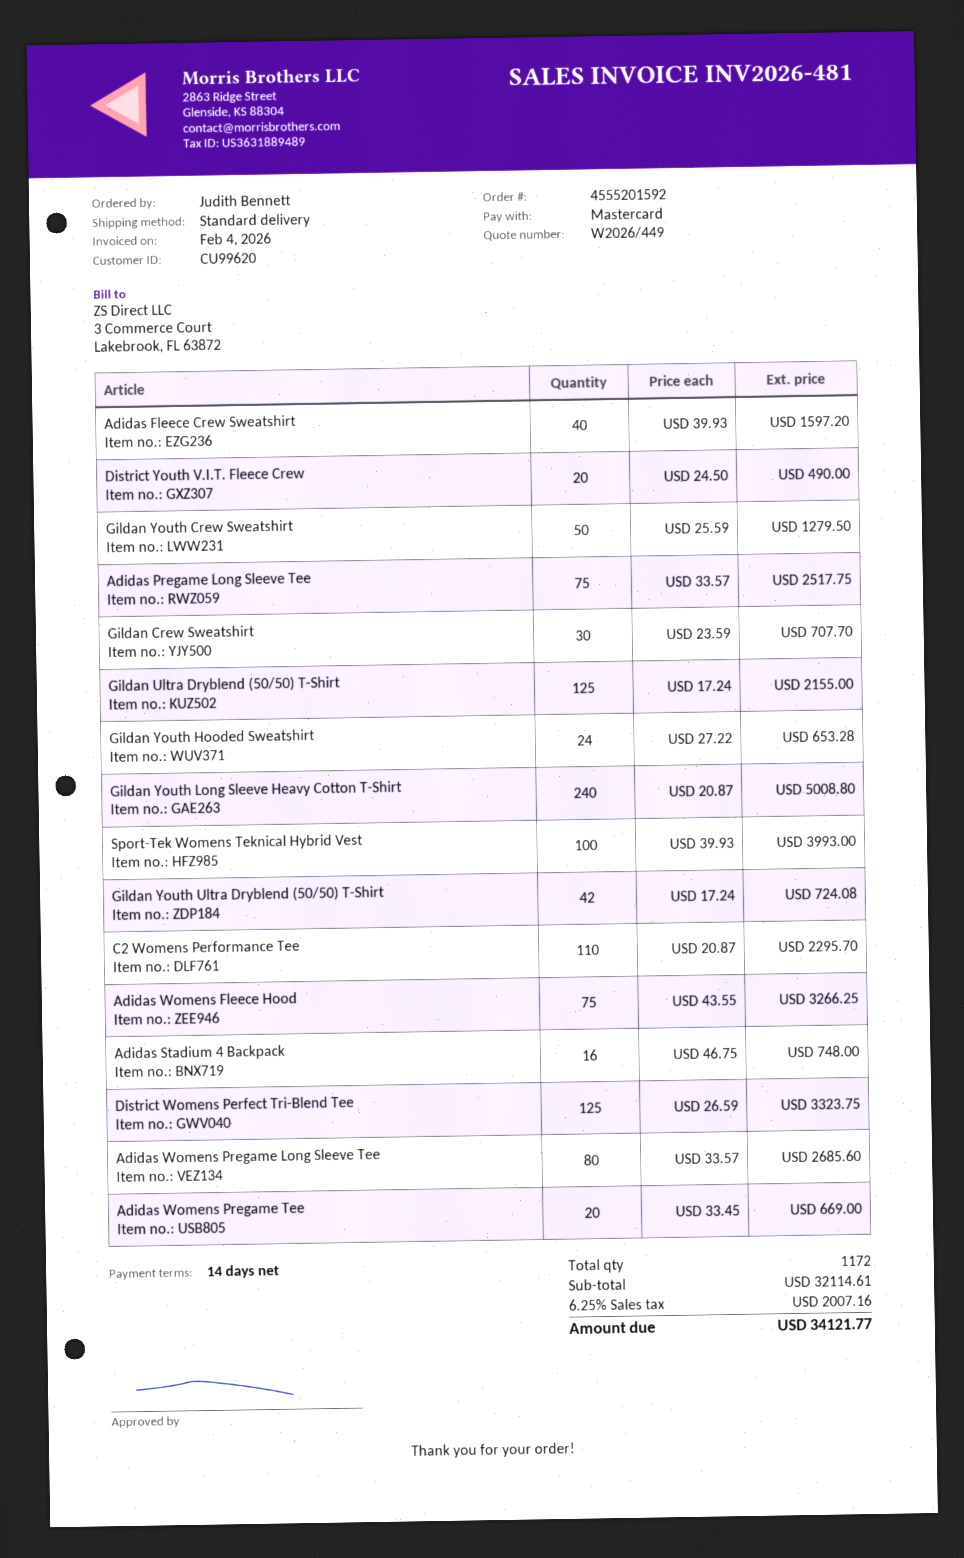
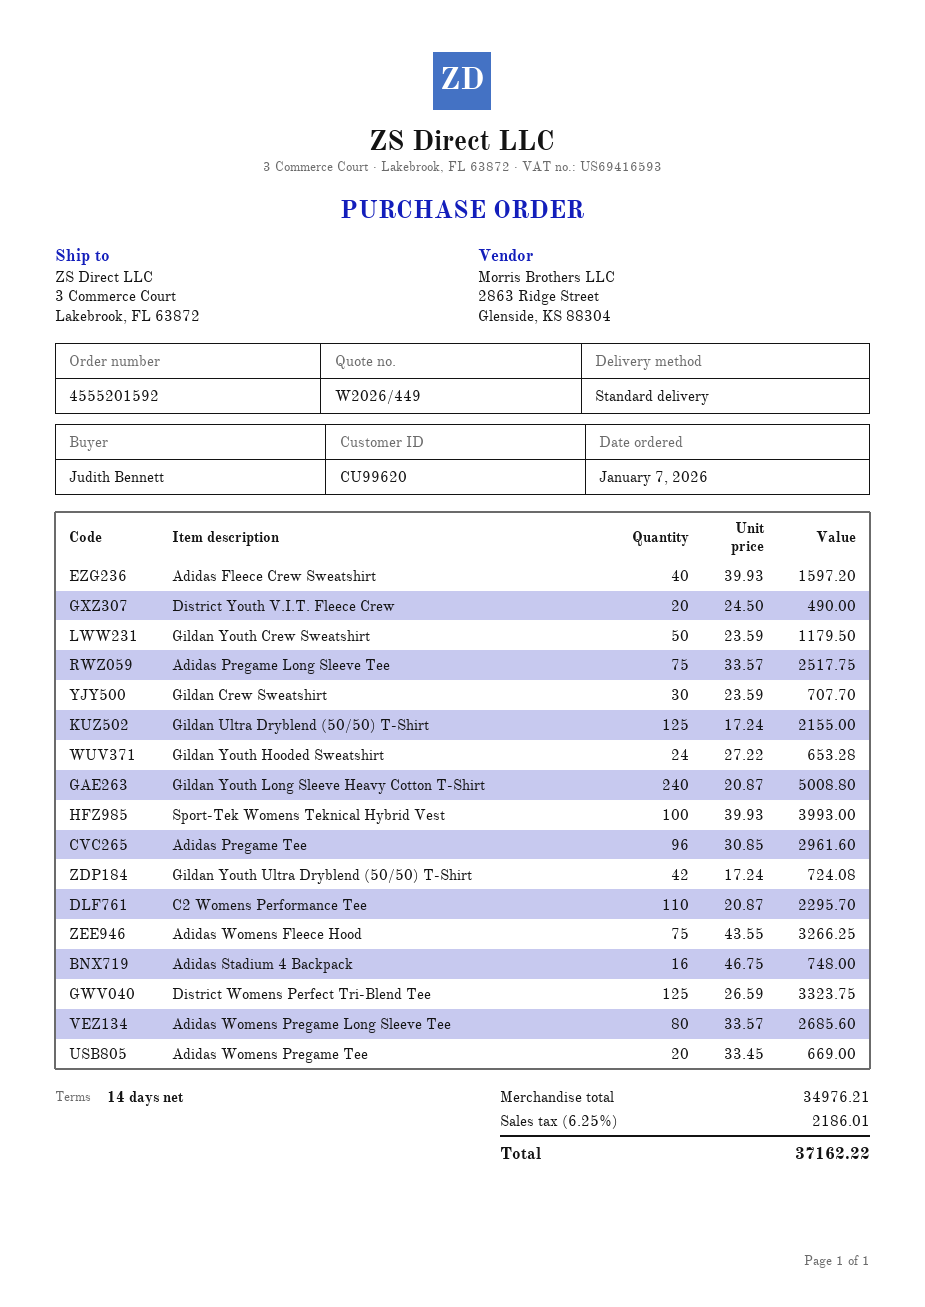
Gildan Youth Crew Sweatshirt: 50 x 25.59 = 1279.50 -> 50 x 23.59 = 1179.50
Adidas Pregame Tee: none -> 96 x 30.85 = 2961.60
subtotal: 32114.61 -> 34976.21
tax: 6.25% = 2007.16 -> 6.25% = 2186.01
total: 34121.77 -> 37162.22

